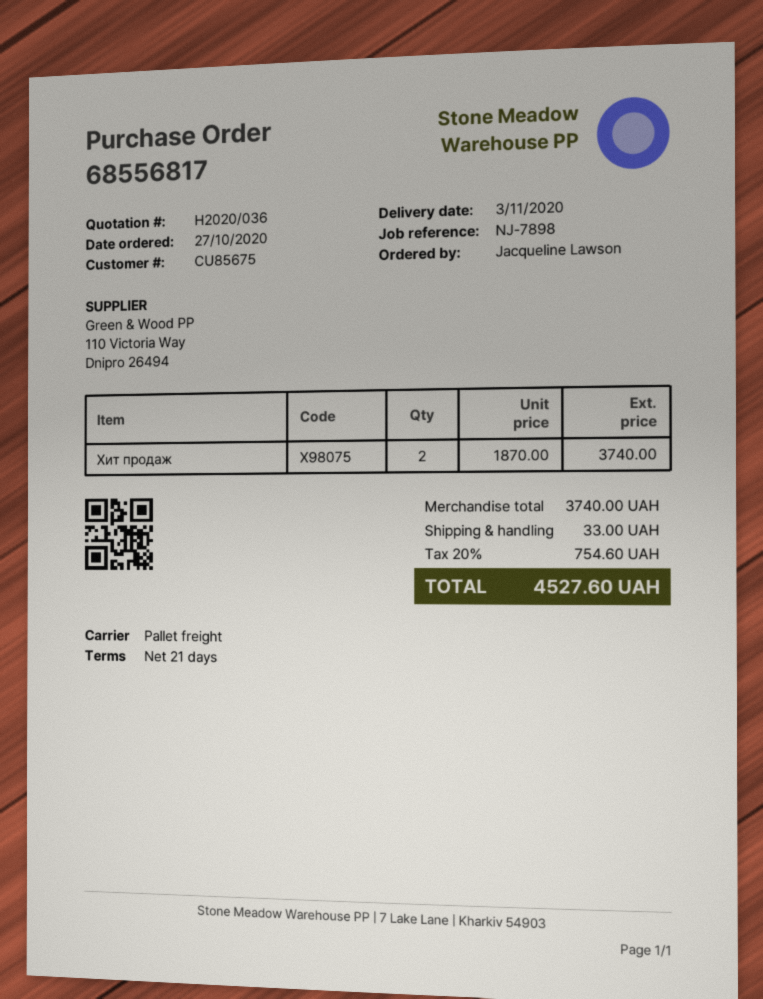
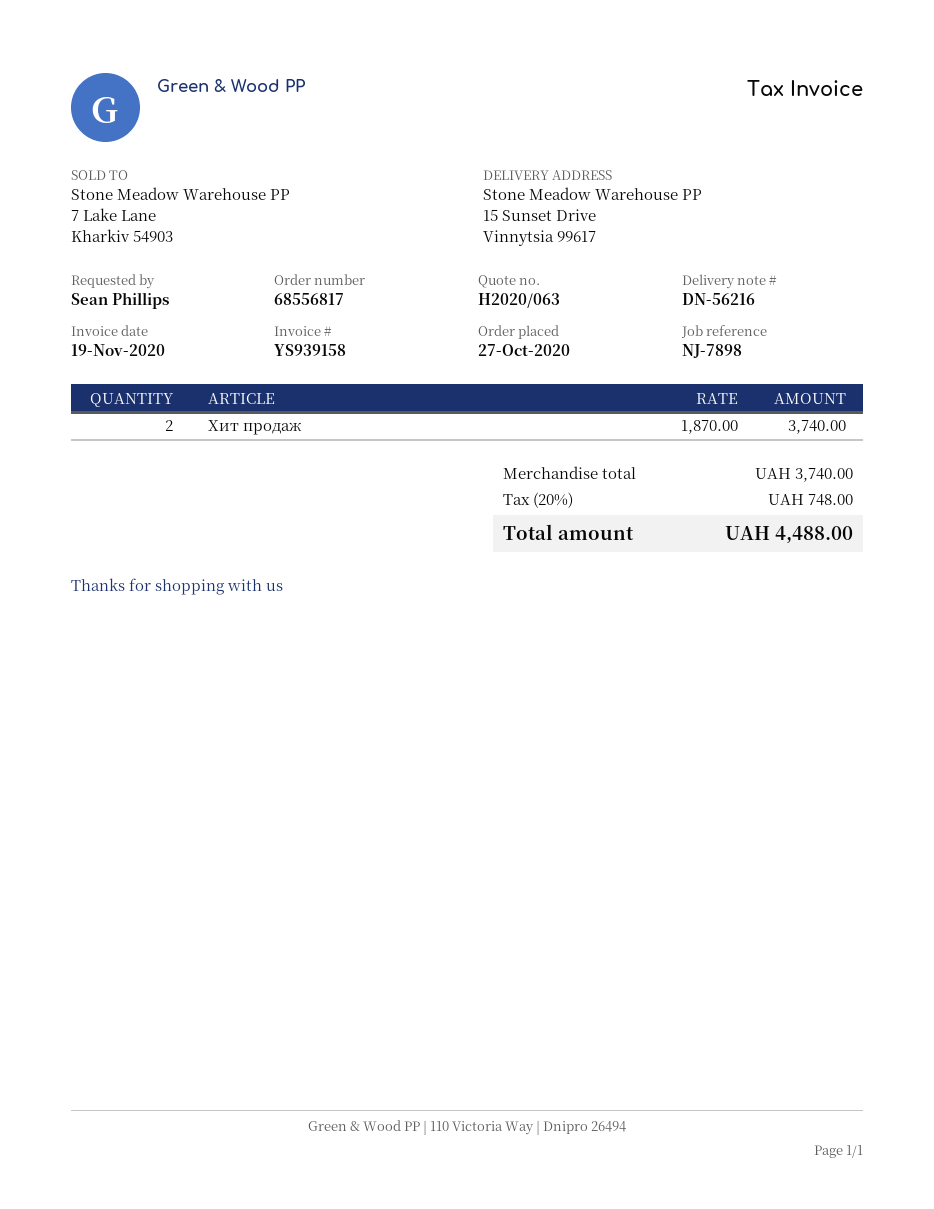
quote number: H2020/036 -> H2020/063
ordered by: Jacqueline Lawson -> Sean Phillips
shipping: 33.00 -> none
tax: 20% = 754.60 -> 20% = 748.00
total: 4527.60 -> 4488.00

